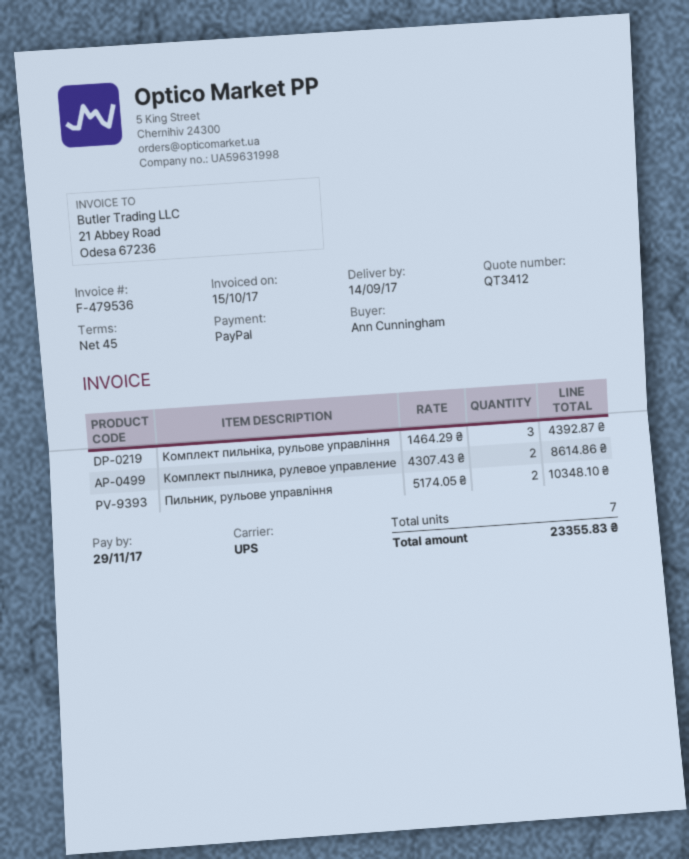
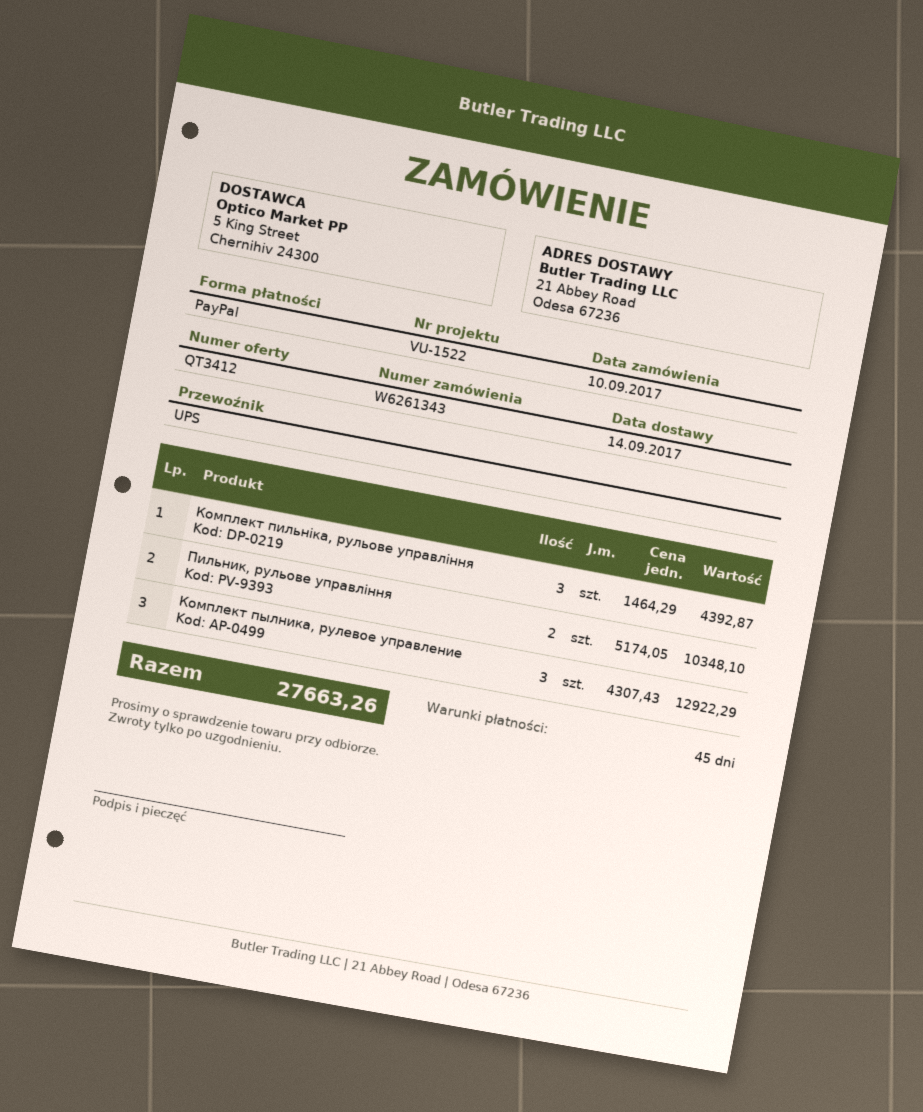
Комплект пылника, рулевое управление: 2 x 4307.43 = 8614.86 -> 3 x 4307.43 = 12922.29
total: 23355.83 -> 27663.26

